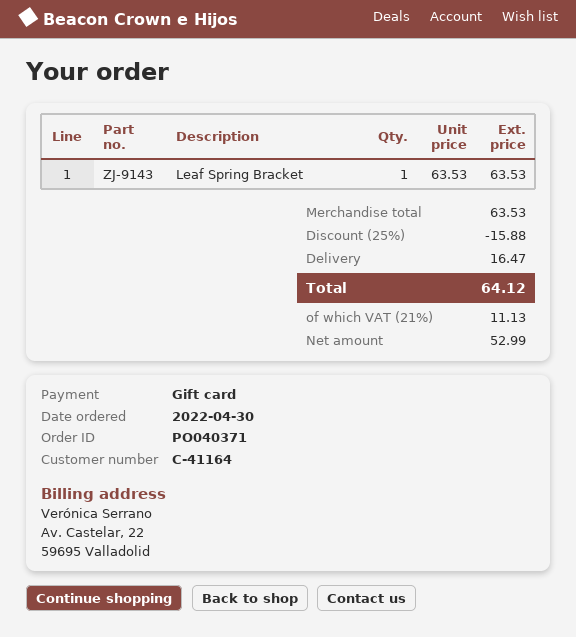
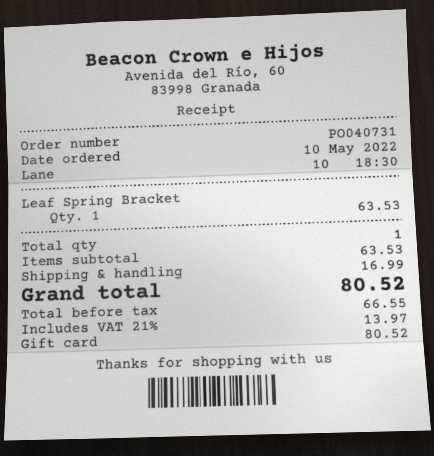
order number: PO040371 -> PO040731
order date: 2022-04-30 -> 2022-05-10
discount: 25% = 15.88 -> none
shipping: 16.47 -> 16.99
net: 52.99 -> 66.55
tax: 21% = 11.13 -> 21% = 13.97
total: 64.12 -> 80.52

